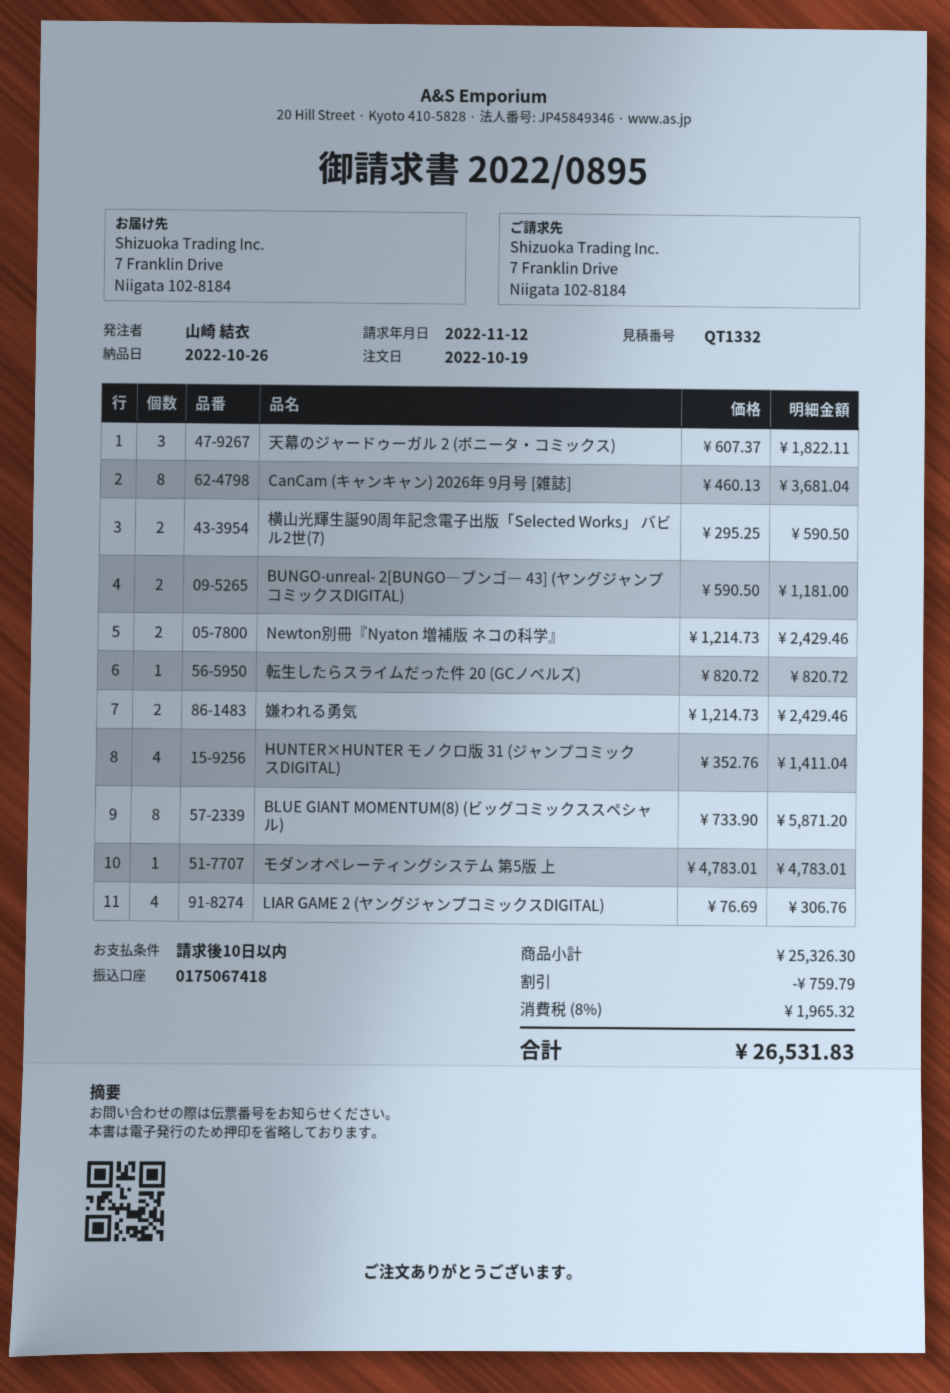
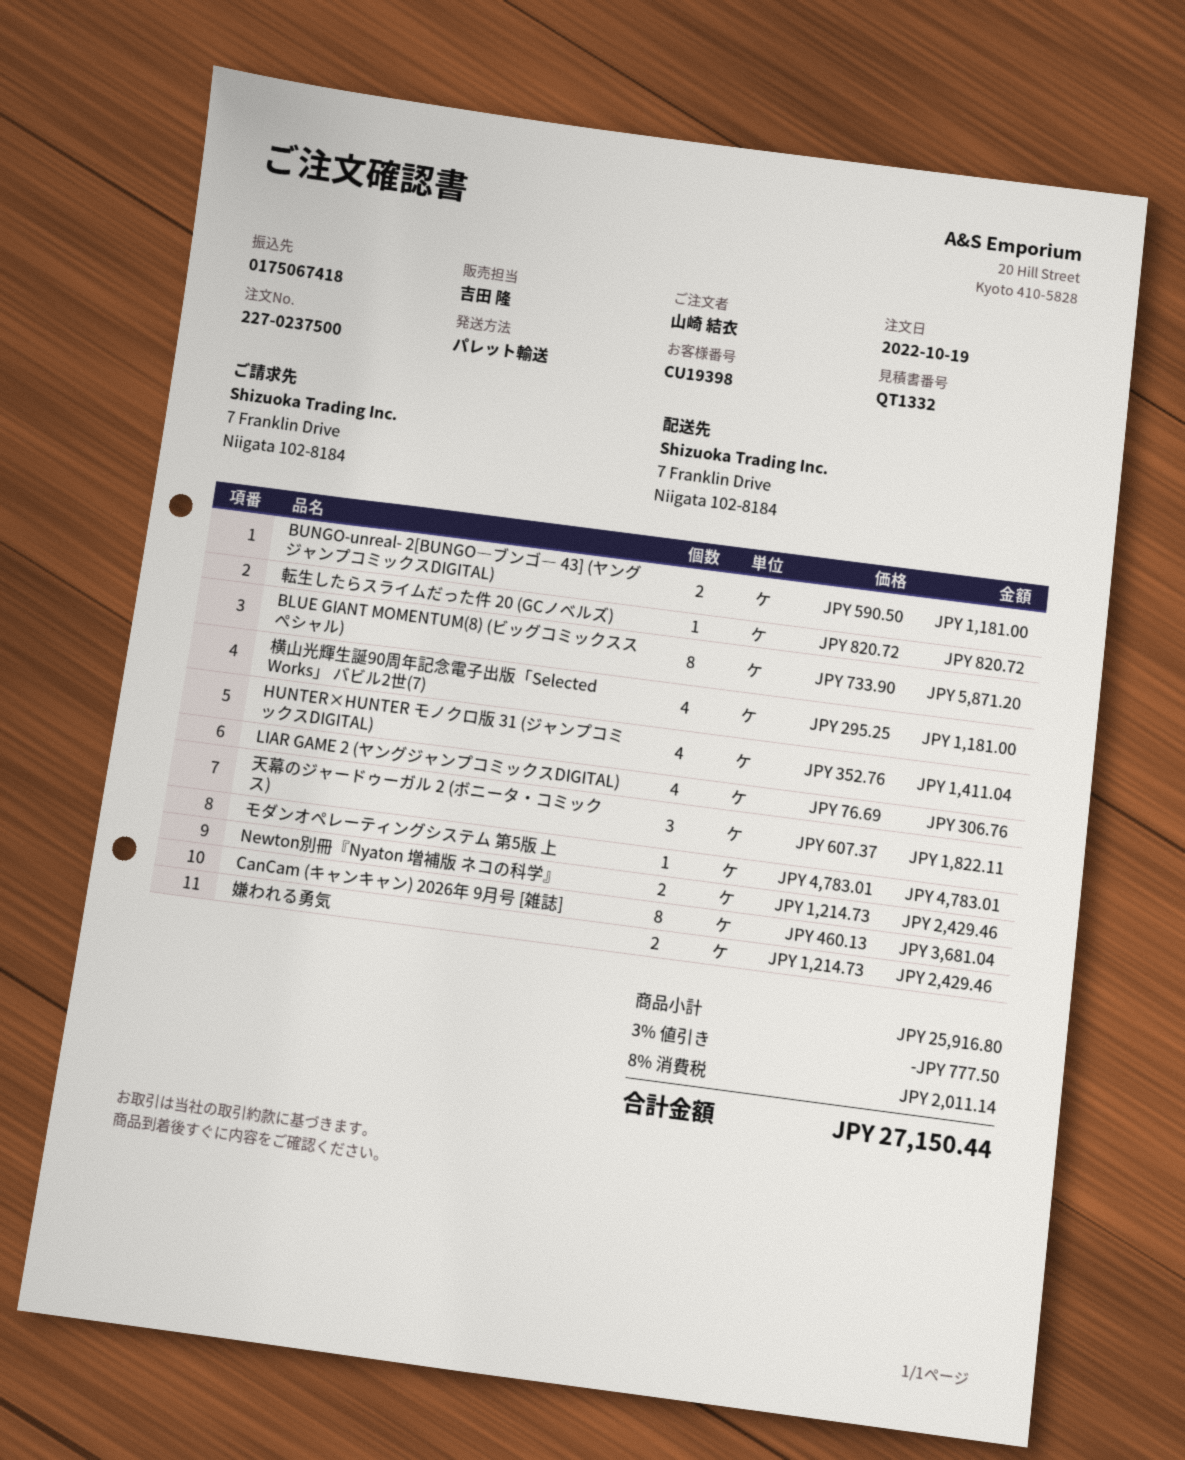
横山光輝生誕90周年記念電子出版「Selected Works」 バビル2世(7): 2 x 295.25 = 590.50 -> 4 x 295.25 = 1181.00
subtotal: 25326.30 -> 25916.80
discount: 759.79 -> 777.50
tax: 8% = 1965.32 -> 8% = 2011.14
total: 26531.83 -> 27150.44

